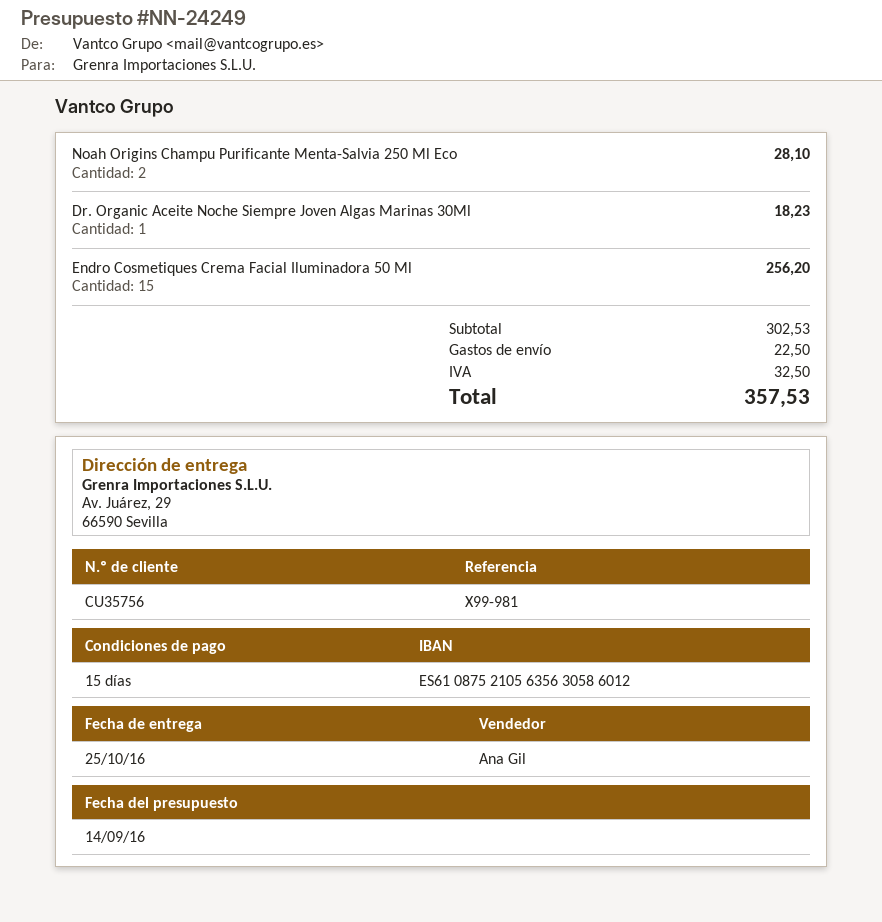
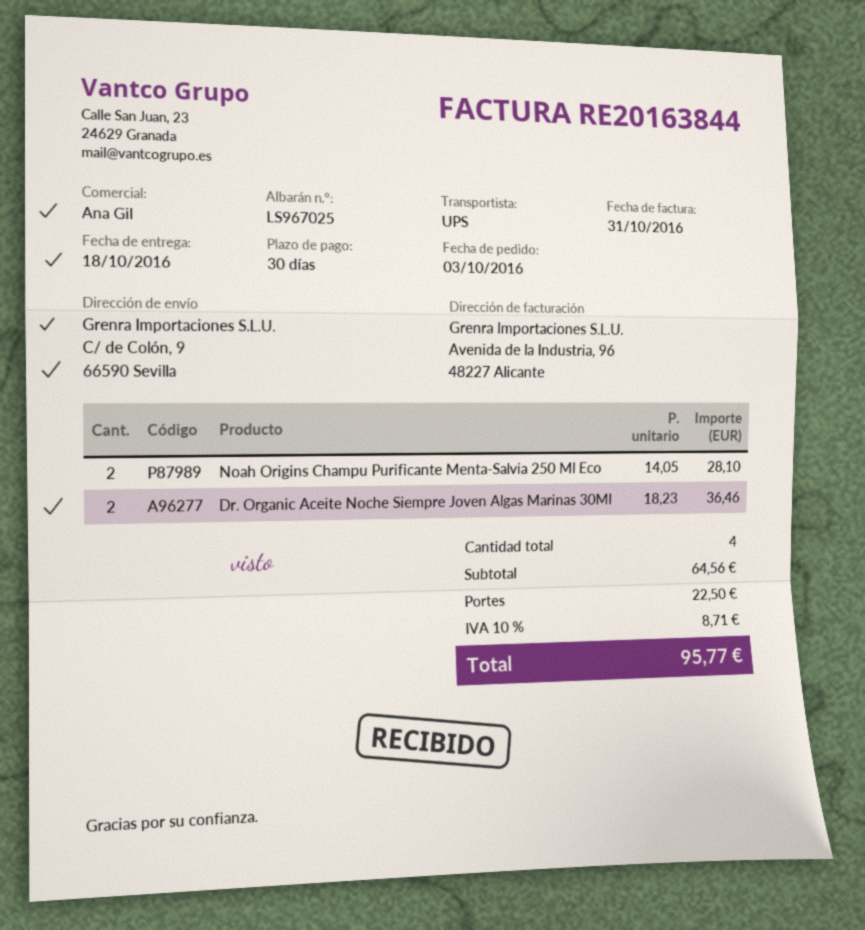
delivery date: 2016-10-25 -> 2016-10-18
payment terms: 15 days -> 30 days
ship to: Av. Juárez, 29, 66590 Sevilla -> C/ de Colón, 9, 66590 Sevilla
Dr. Organic Aceite Noche Siempre Joven Algas Marinas 30Ml: 1 for 18.23 -> 2 for 36.46
Endro Cosmetiques Crema Facial Iluminadora 50 Ml: 15 for 256.20 -> none
subtotal: 302.53 -> 64.56
tax: 32.50 -> 8.71
total: 357.53 -> 95.77

